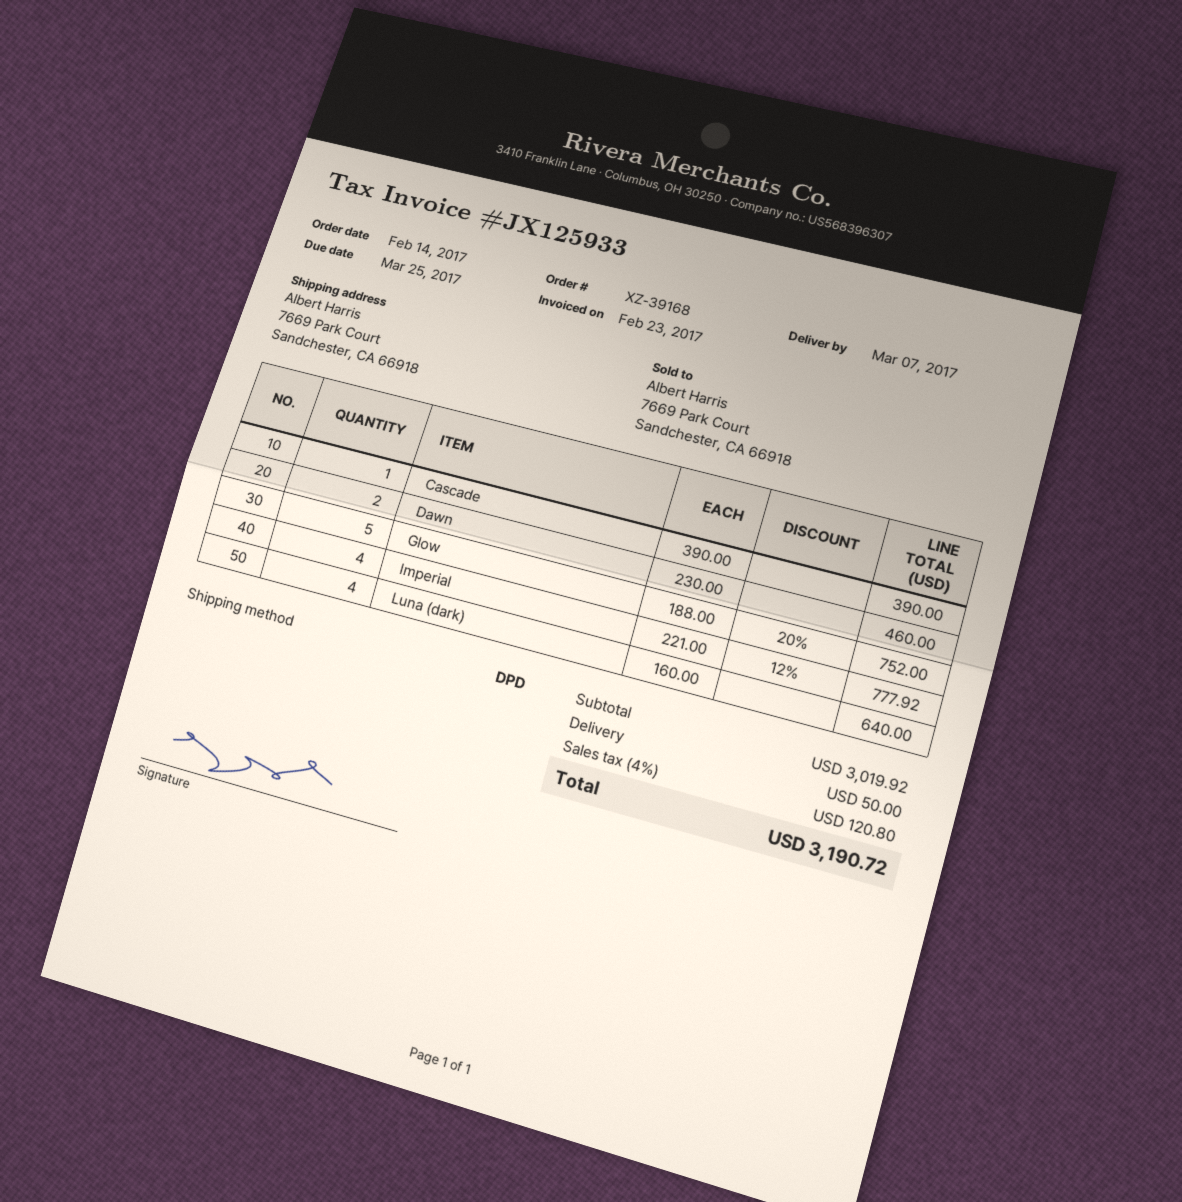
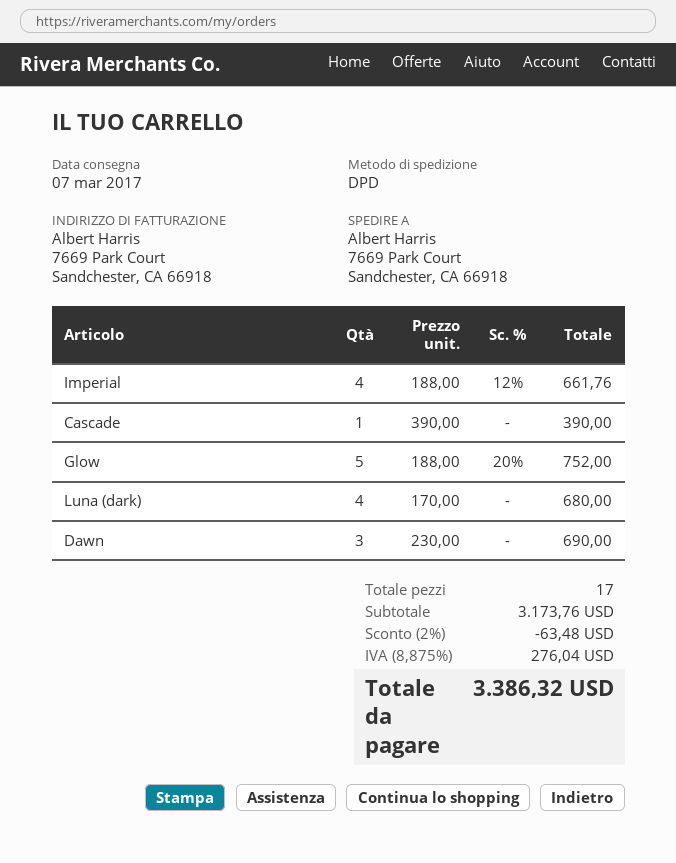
Dawn: 2 x 230.00 = 460.00 -> 3 x 230.00 = 690.00
Imperial: 4 x 221.00 - 12% = 777.92 -> 4 x 188.00 - 12% = 661.76
Luna (dark): 4 x 160.00 = 640.00 -> 4 x 170.00 = 680.00
subtotal: 3019.92 -> 3173.76
discount: none -> 2% = 63.48
shipping: 50.00 -> none
tax: 4% = 120.80 -> 8.875% = 276.04
total: 3190.72 -> 3386.32

